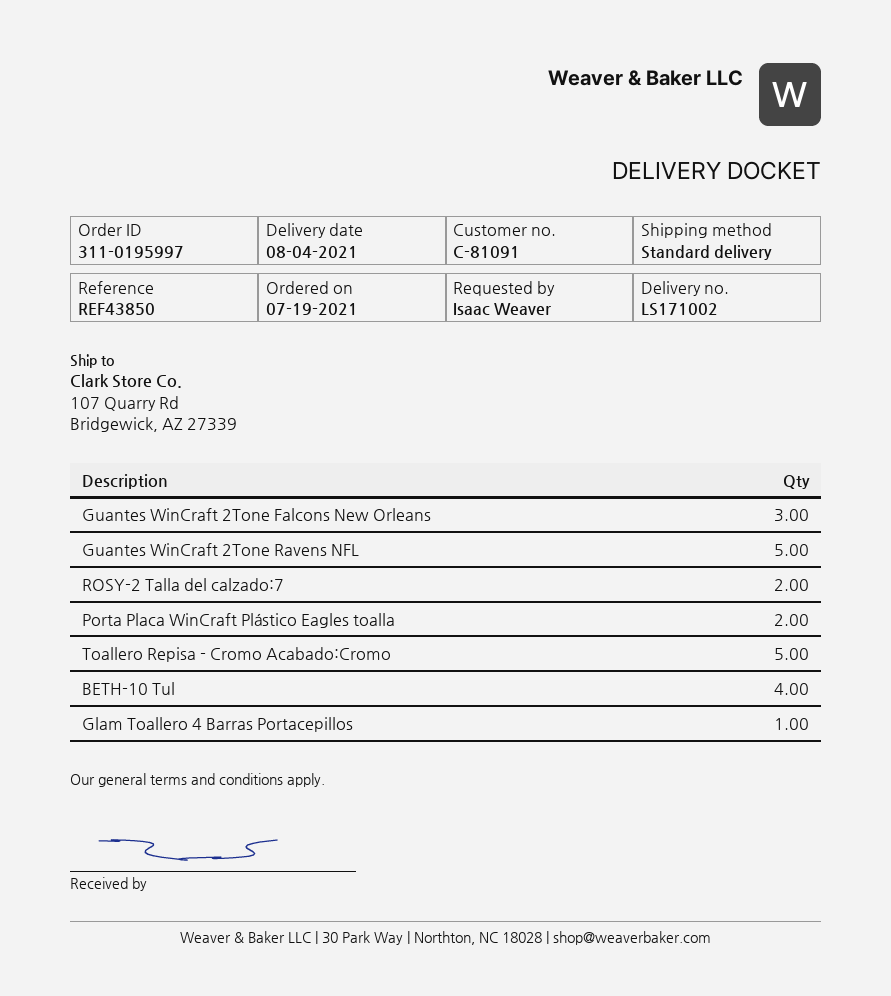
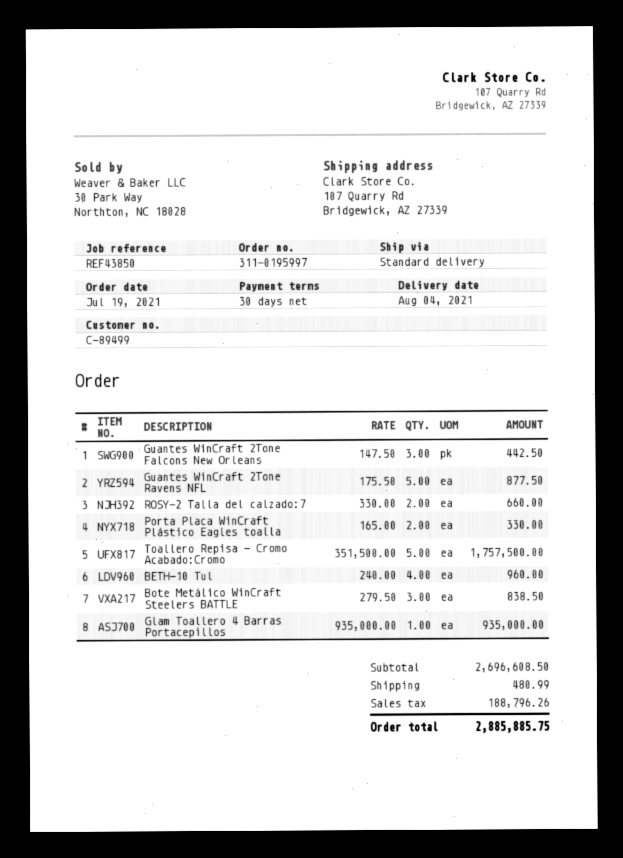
customer number: C-81091 -> C-89499
Bote Metálico WinCraft Steelers BATTLE: none -> 3

